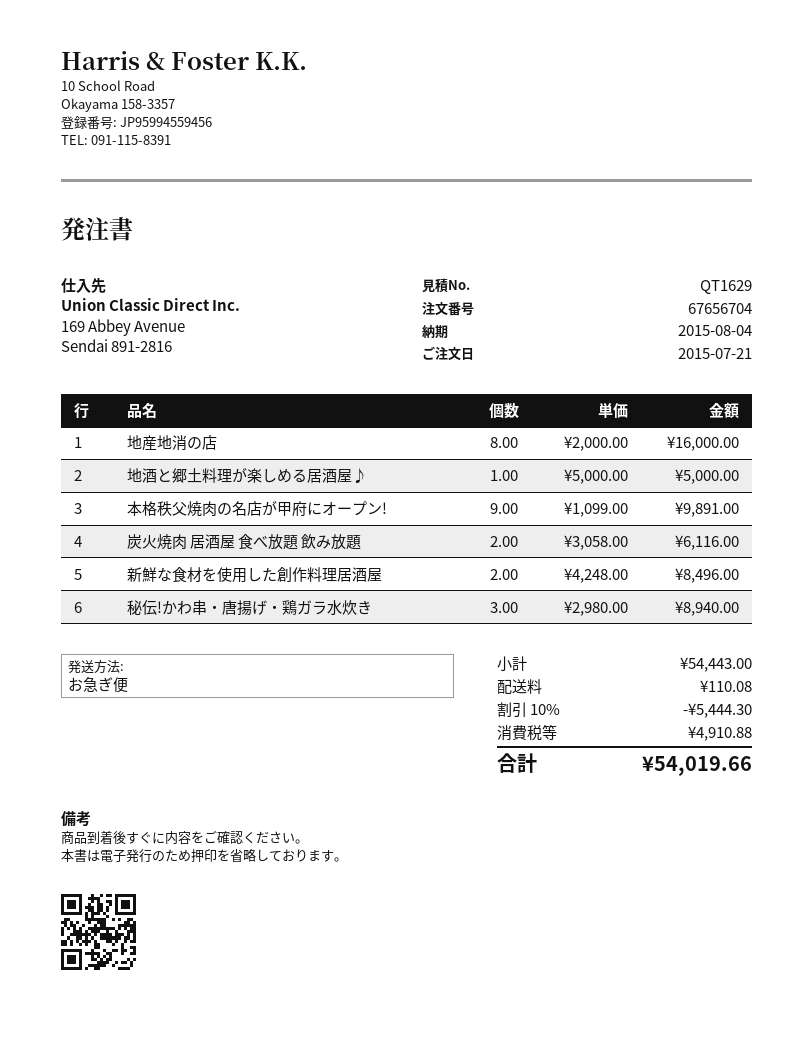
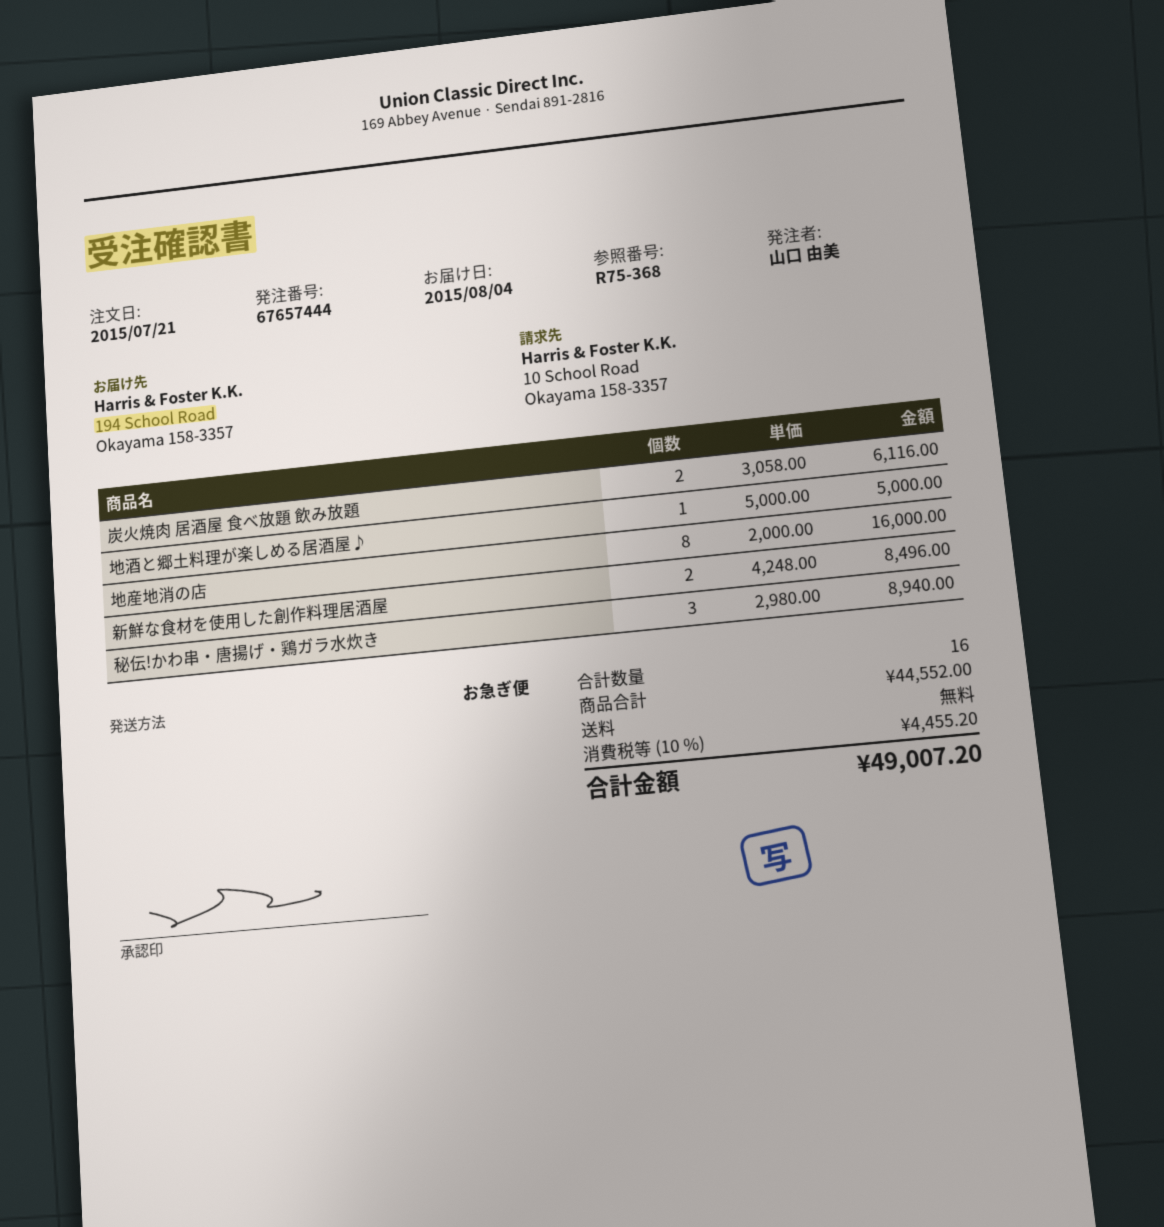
order number: 67656704 -> 67657444
本格秩父焼肉の名店が甲府にオープン!: 9 x 1099.00 = 9891.00 -> none
subtotal: 54443.00 -> 44552.00
discount: 10% = 5444.30 -> none
shipping: 110.08 -> 0.00
tax: 4910.88 -> 4455.20
total: 54019.66 -> 49007.20

